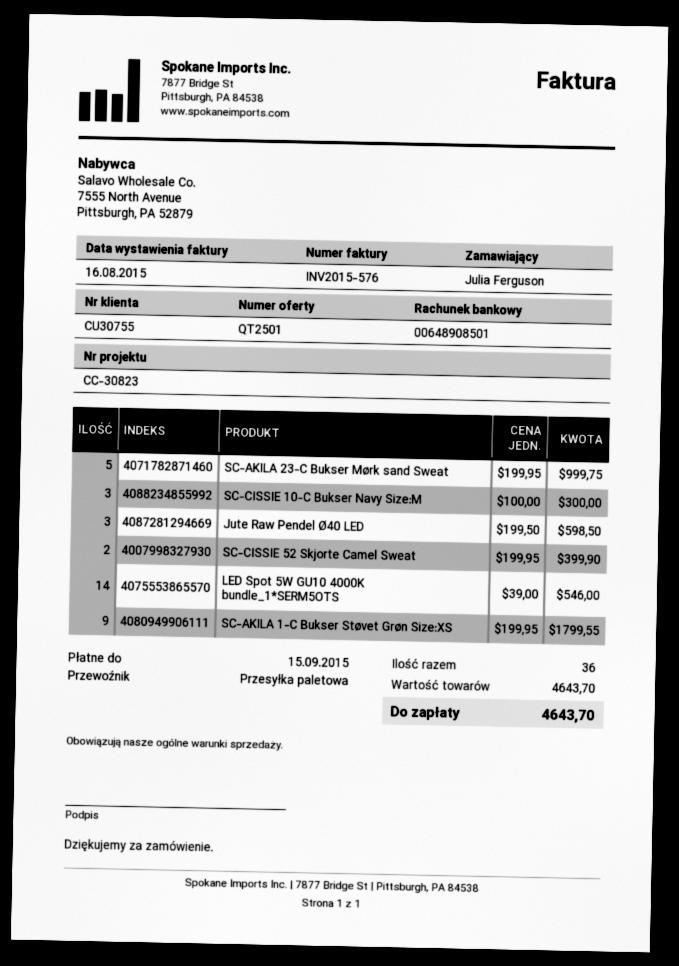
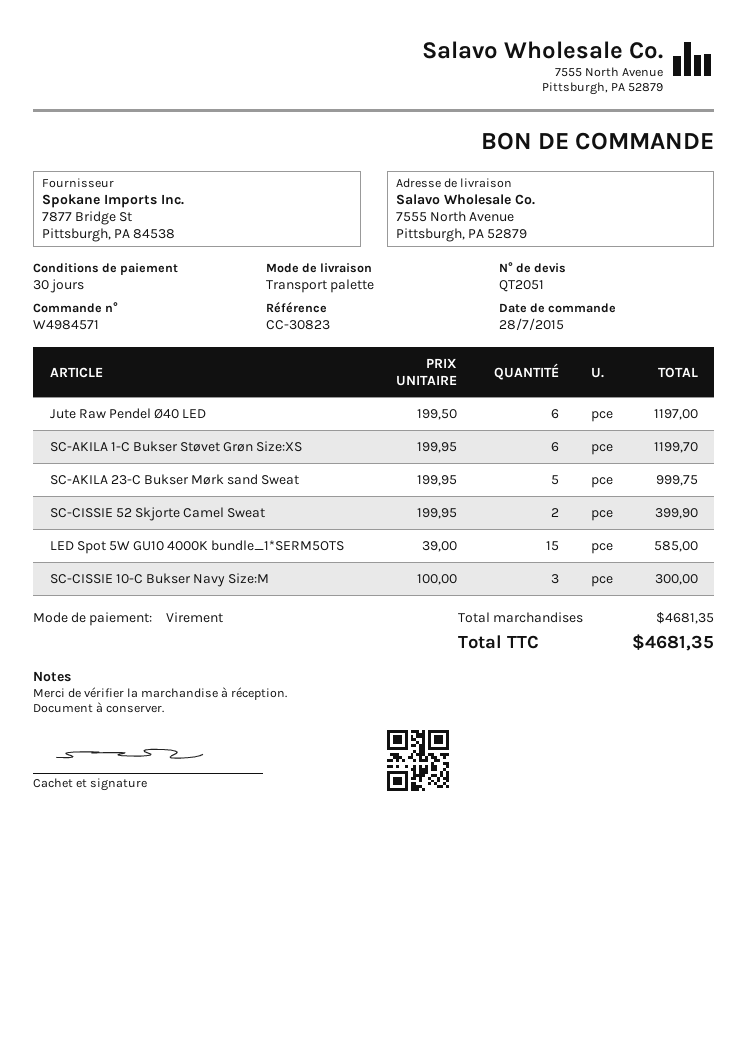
quote number: QT2501 -> QT2051
Jute Raw Pendel Ø40 LED: 3 x 199.50 = 598.50 -> 6 x 199.50 = 1197.00
LED Spot 5W GU10 4000K bundle_1*SERM5OTS: 14 x 39.00 = 546.00 -> 15 x 39.00 = 585.00
SC-AKILA 1-C Bukser Støvet Grøn Size:XS: 9 x 199.95 = 1799.55 -> 6 x 199.95 = 1199.70
subtotal: 4643.70 -> 4681.35
total: 4643.70 -> 4681.35

